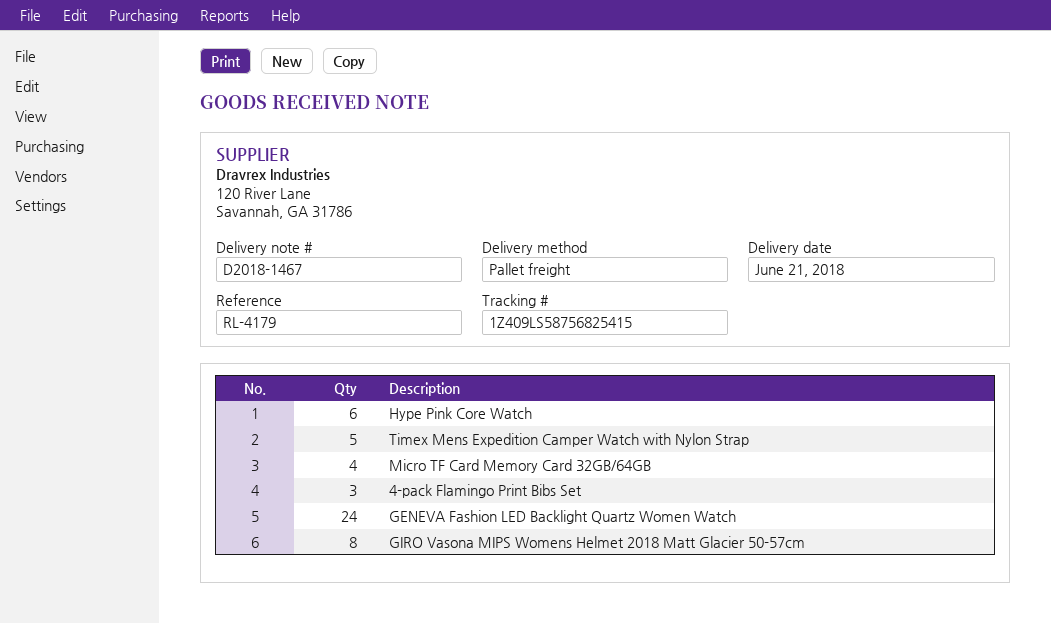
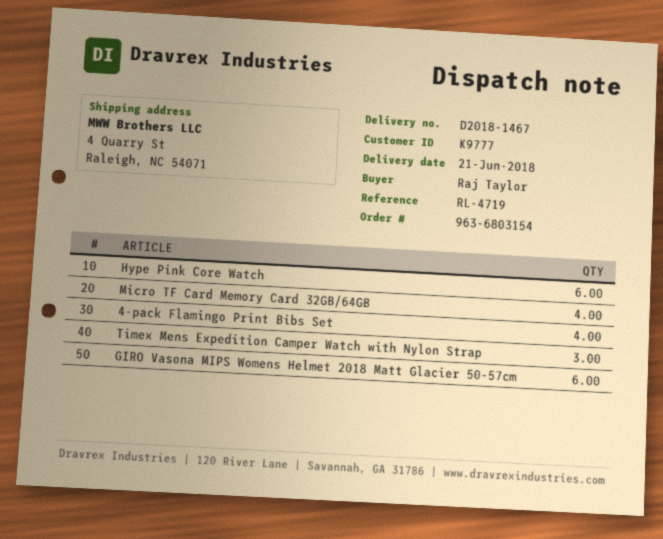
reference: RL-4179 -> RL-4719
Timex Mens Expedition Camper Watch with Nylon Strap: 5 -> 3
4-pack Flamingo Print Bibs Set: 3 -> 4
GENEVA Fashion LED Backlight Quartz Women Watch: 24 -> none
GIRO Vasona MIPS Womens Helmet 2018 Matt Glacier 50-57cm: 8 -> 6

